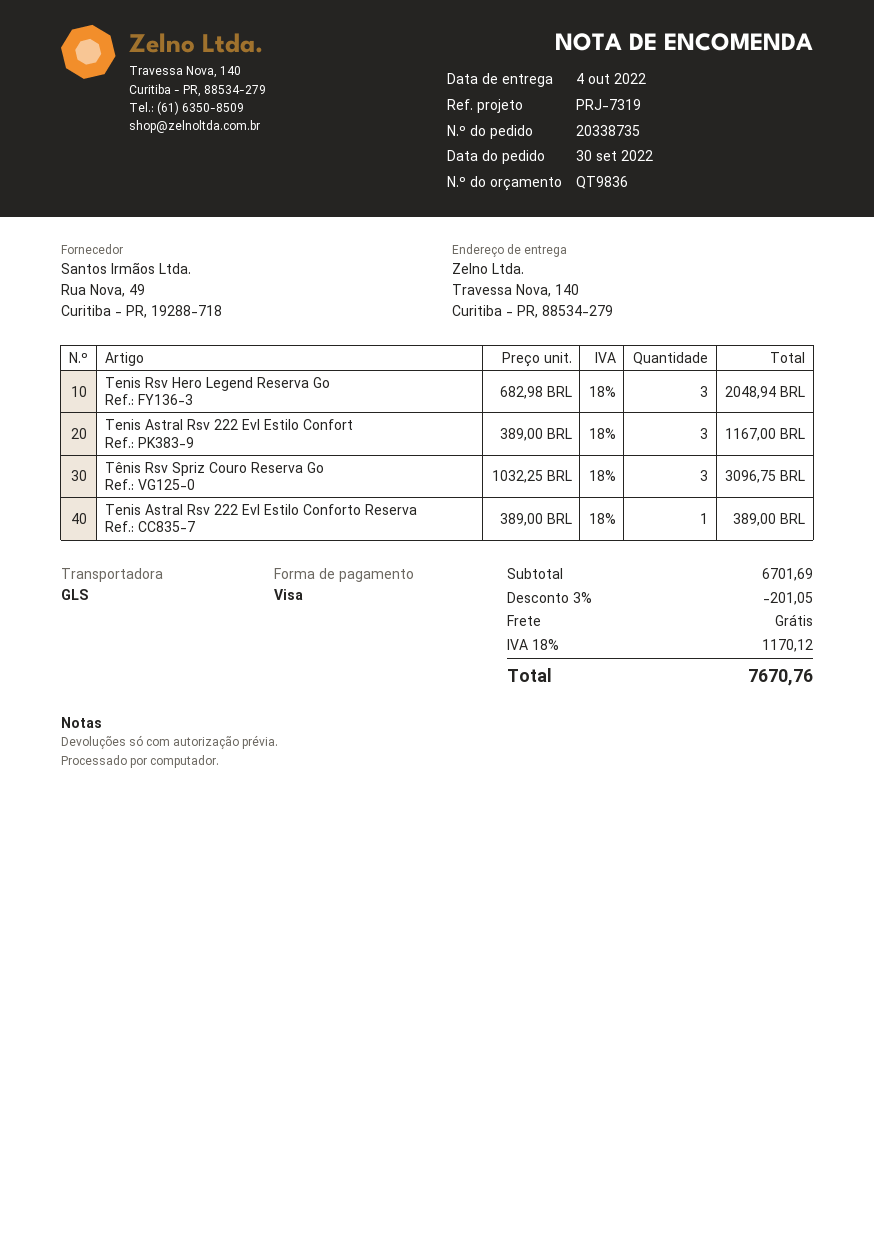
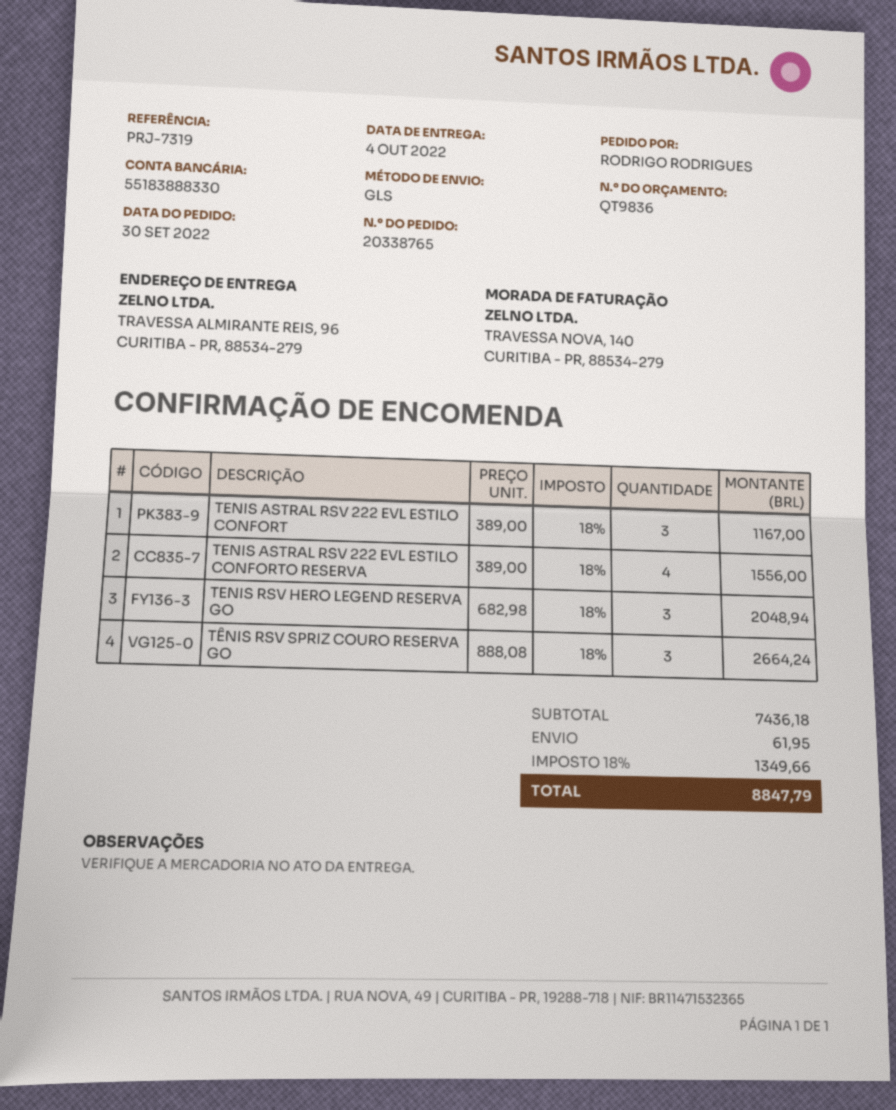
order number: 20338735 -> 20338765
ship to: Travessa Nova, 140, Curitiba - PR, 88534-279 -> TRAVESSA ALMIRANTE REIS, 96, CURITIBA - PR, 88534-279
Tênis Rsv Spriz Couro Reserva Go: 3 x 1032.25 = 3096.75 -> 3 x 888.08 = 2664.24
Tenis Astral Rsv 222 Evl Estilo Conforto Reserva: 1 x 389.00 = 389.00 -> 4 x 389.00 = 1556.00
subtotal: 6701.69 -> 7436.18
discount: 3% = 201.05 -> none
shipping: 0.00 -> 61.95
tax: 18% = 1170.12 -> 18% = 1349.66
total: 7670.76 -> 8847.79

